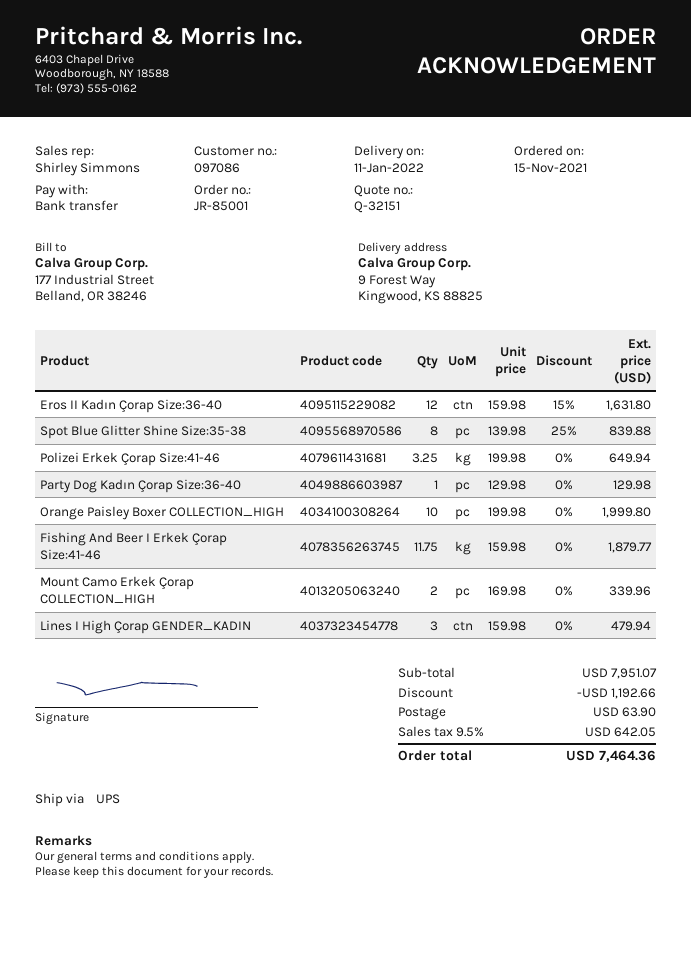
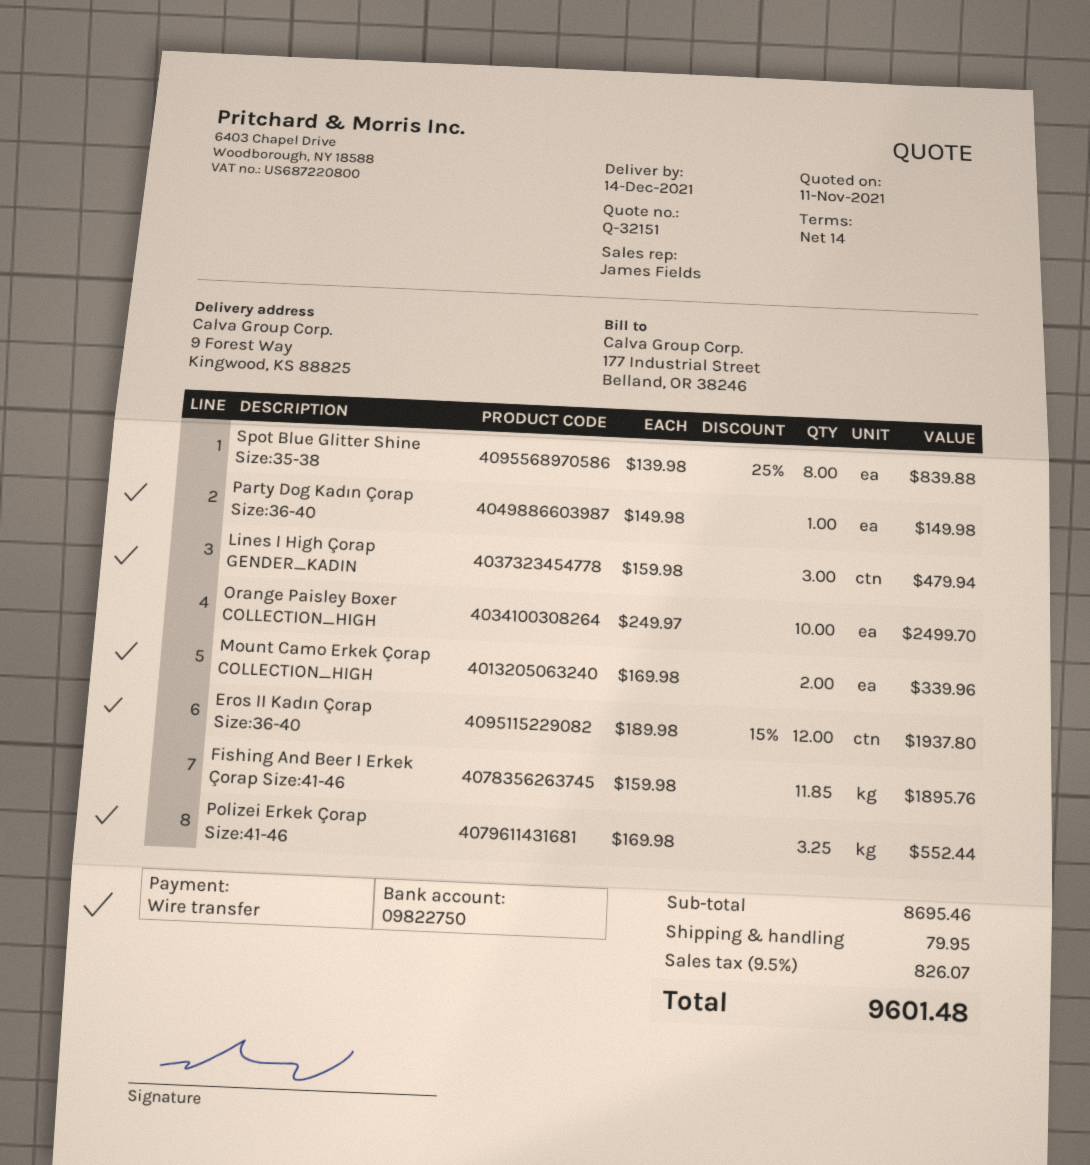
delivery date: 2022-01-11 -> 2021-12-14
sales rep: Shirley Simmons -> James Fields
Eros II Kadın Çorap Size:36-40: 12 x 159.98 - 15% = 1631.80 -> 12 x 189.98 - 15% = 1937.80
Polizei Erkek Çorap Size:41-46: 3.25 x 199.98 = 649.94 -> 3.25 x 169.98 = 552.44
Party Dog Kadın Çorap Size:36-40: 1 x 129.98 = 129.98 -> 1 x 149.98 = 149.98
Orange Paisley Boxer COLLECTION_HIGH: 10 x 199.98 = 1999.80 -> 10 x 249.97 = 2499.70
Fishing And Beer I Erkek Çorap Size:41-46: 11.75 x 159.98 = 1879.77 -> 11.85 x 159.98 = 1895.76
subtotal: 7951.07 -> 8695.46
discount: 1192.66 -> none
shipping: 63.90 -> 79.95
tax: 9.5% = 642.05 -> 9.5% = 826.07
total: 7464.36 -> 9601.48

